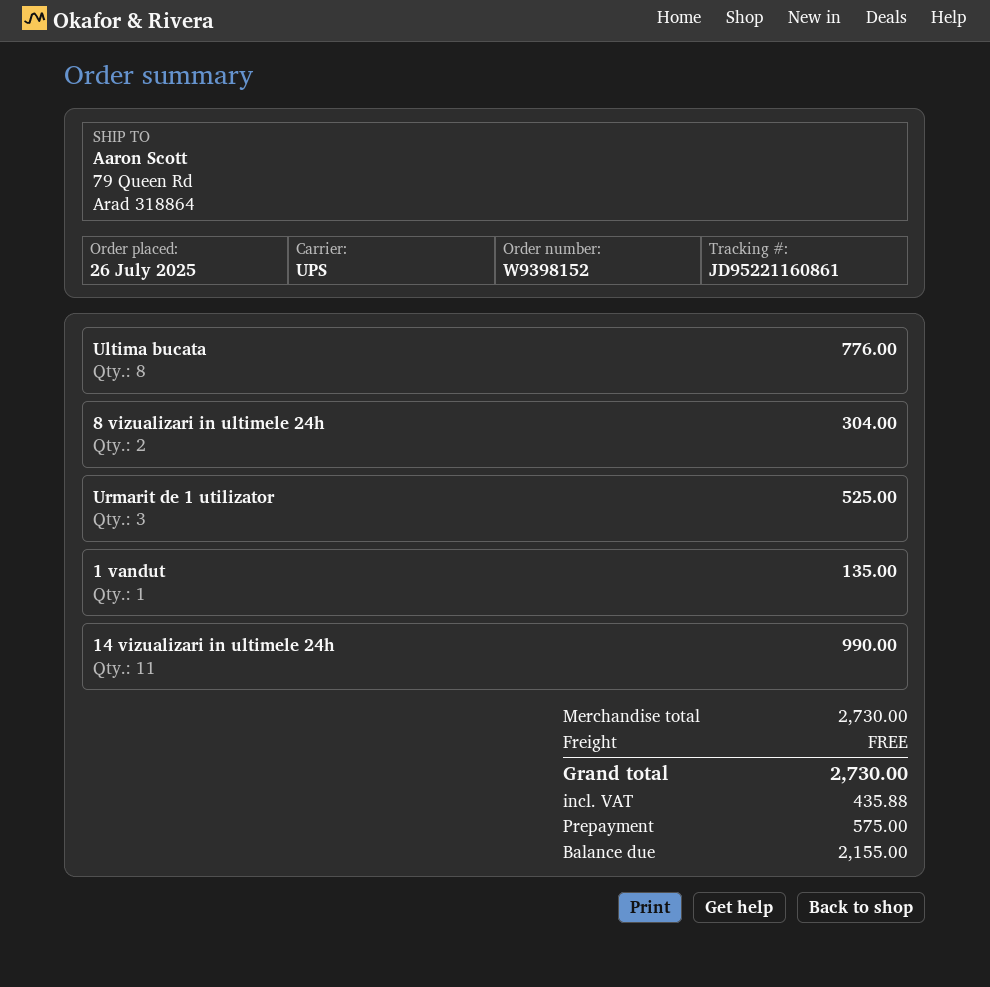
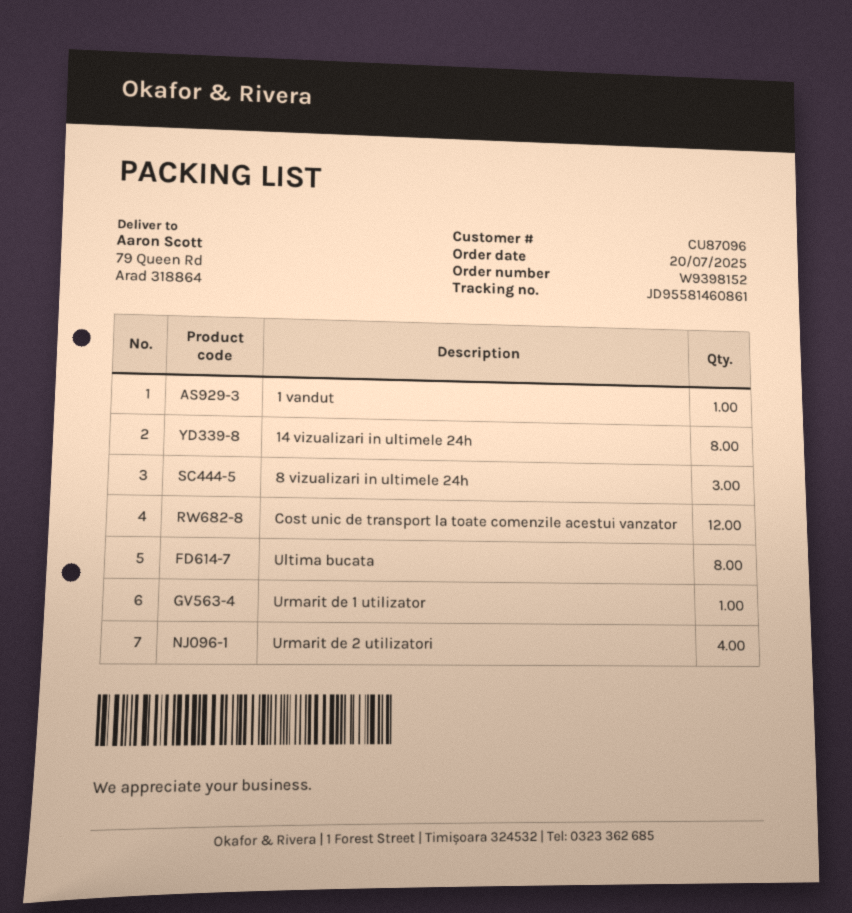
order date: 2025-07-26 -> 2025-07-20
tracking number: JD95221160861 -> JD95581460861
8 vizualizari in ultimele 24h: 2 -> 3
Urmarit de 1 utilizator: 3 -> 1
14 vizualizari in ultimele 24h: 11 -> 8
Cost unic de transport la toate comenzile acestui vanzator: none -> 12
Urmarit de 2 utilizatori: none -> 4

